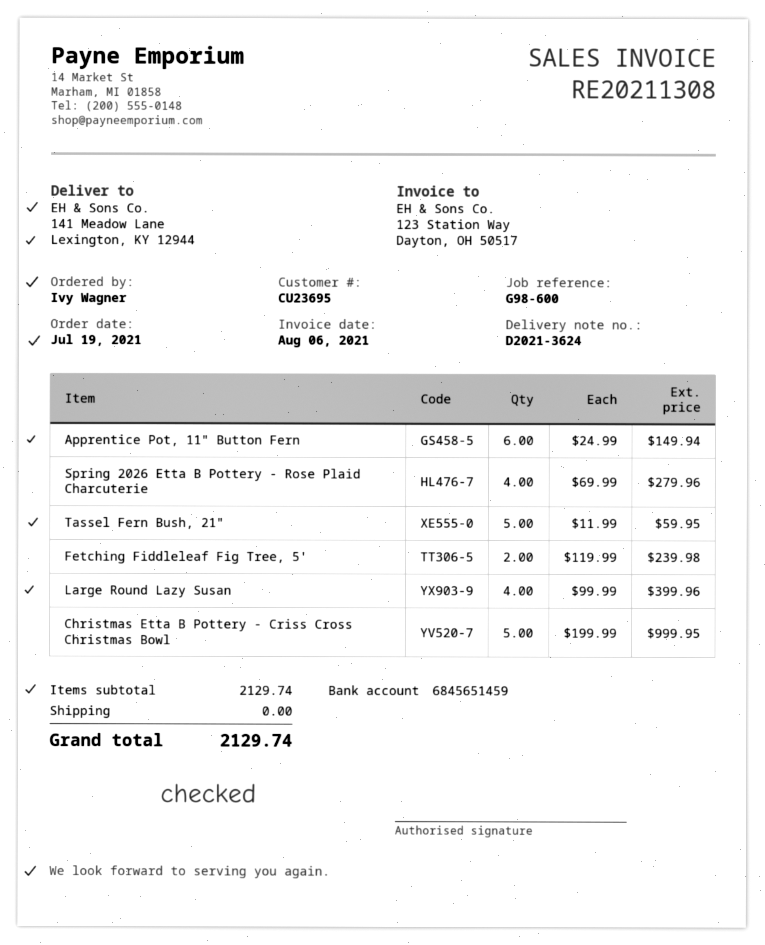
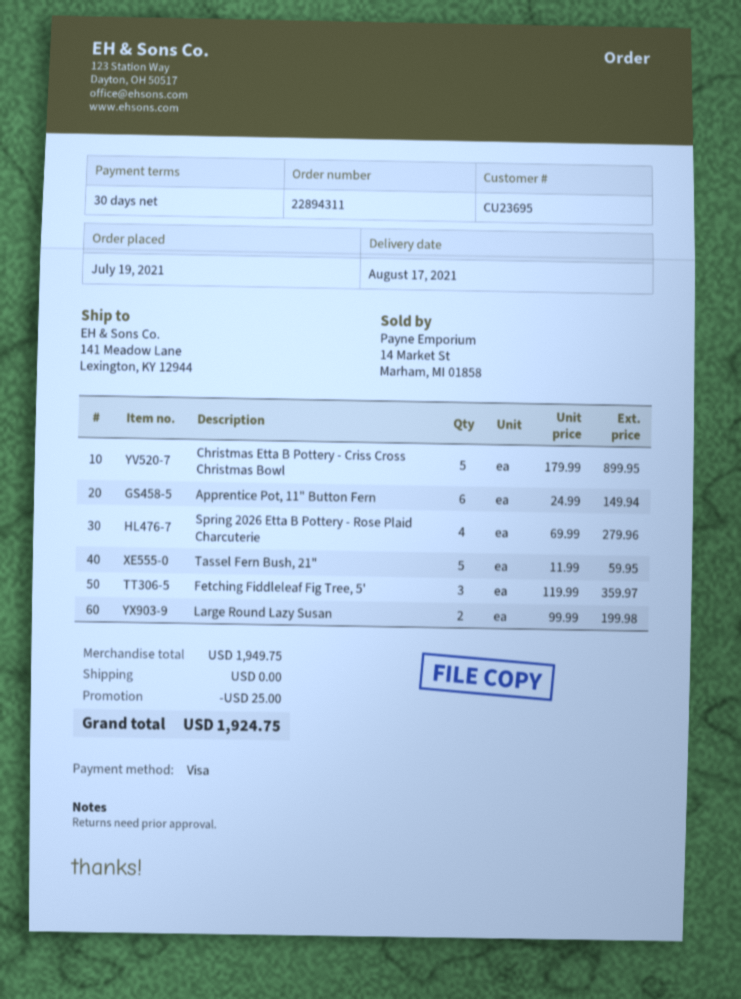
Fetching Fiddleleaf Fig Tree, 5': 2 x 119.99 = 239.98 -> 3 x 119.99 = 359.97
Large Round Lazy Susan: 4 x 99.99 = 399.96 -> 2 x 99.99 = 199.98
Christmas Etta B Pottery - Criss Cross Christmas Bowl: 5 x 199.99 = 999.95 -> 5 x 179.99 = 899.95
subtotal: 2129.74 -> 1949.75
discount: none -> 25.00
total: 2129.74 -> 1924.75

